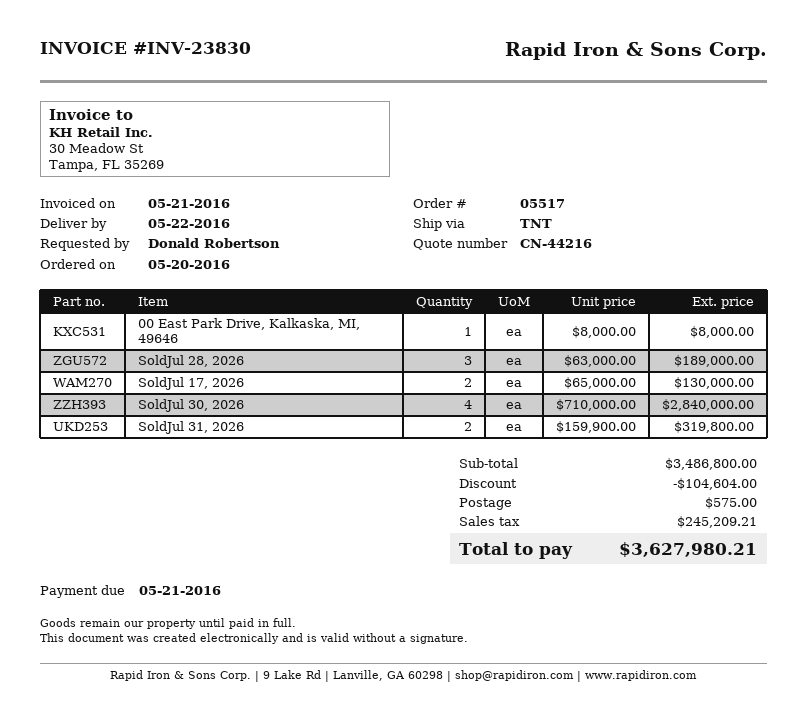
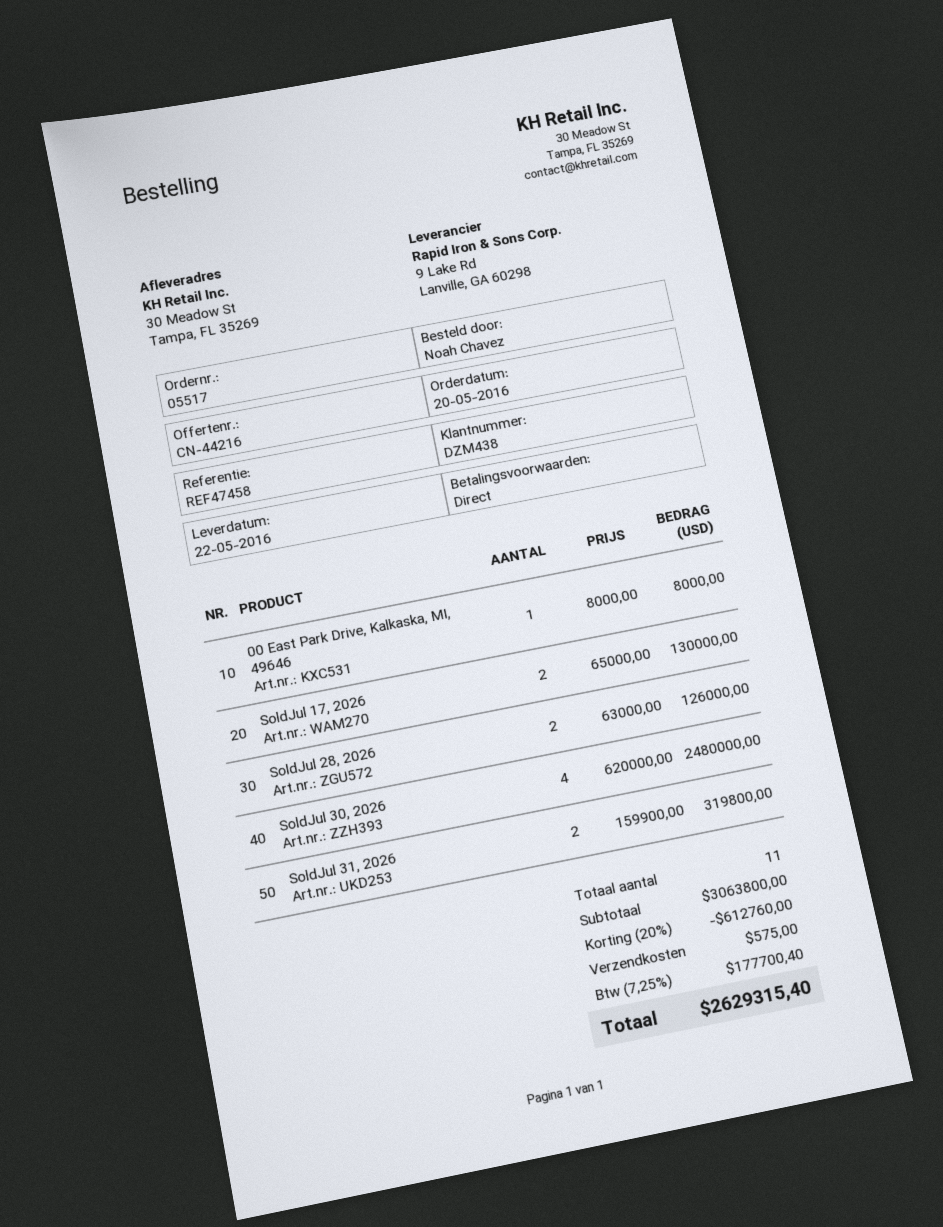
ordered by: Donald Robertson -> Noah Chavez
SoldJul 28, 2026: 3 x 63000.00 = 189000.00 -> 2 x 63000.00 = 126000.00
SoldJul 30, 2026: 4 x 710000.00 = 2840000.00 -> 4 x 620000.00 = 2480000.00
subtotal: 3486800.00 -> 3063800.00
discount: 104604.00 -> 612760.00
tax: 245209.21 -> 177700.40
total: 3627980.21 -> 2629315.40

